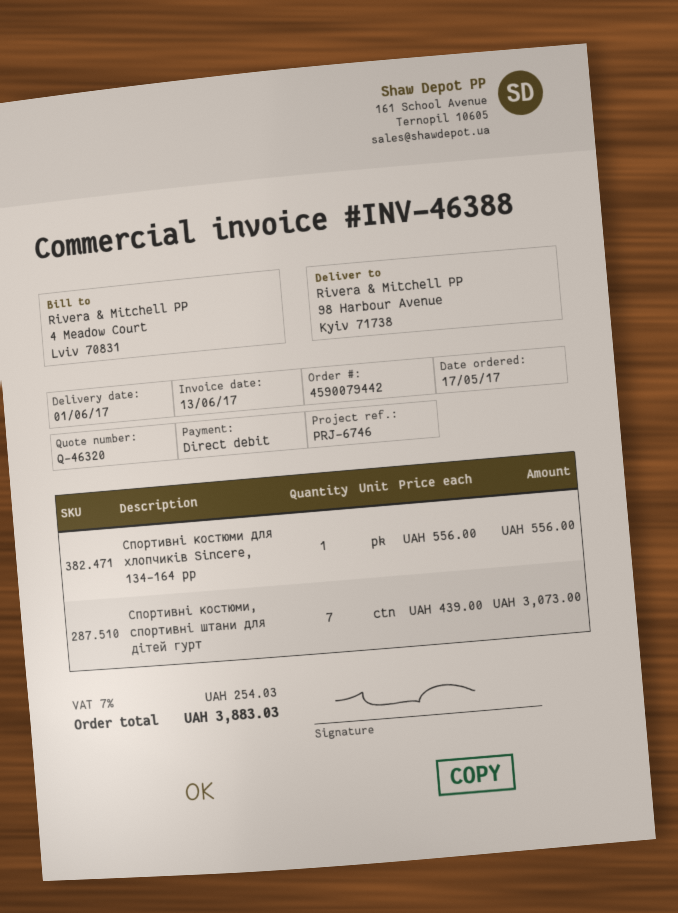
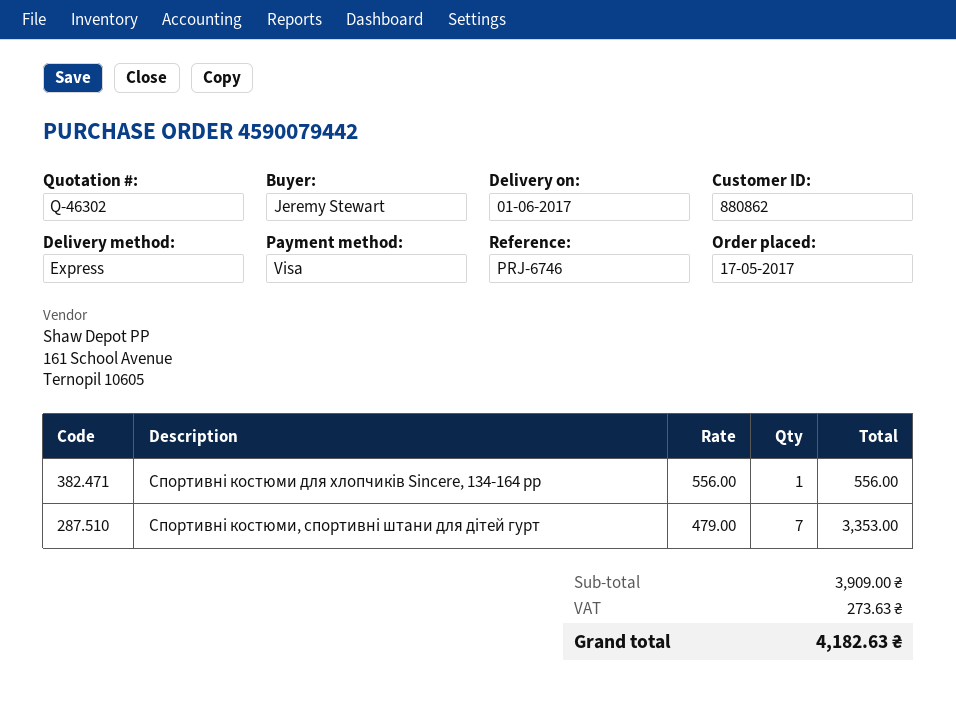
quote number: Q-46320 -> Q-46302
payment method: direct debit -> Visa
Спортивні костюми, спортивні штани для дітей гурт: 7 x 439.00 = 3073.00 -> 7 x 479.00 = 3353.00
tax: 254.03 -> 273.63
total: 3883.03 -> 4182.63

